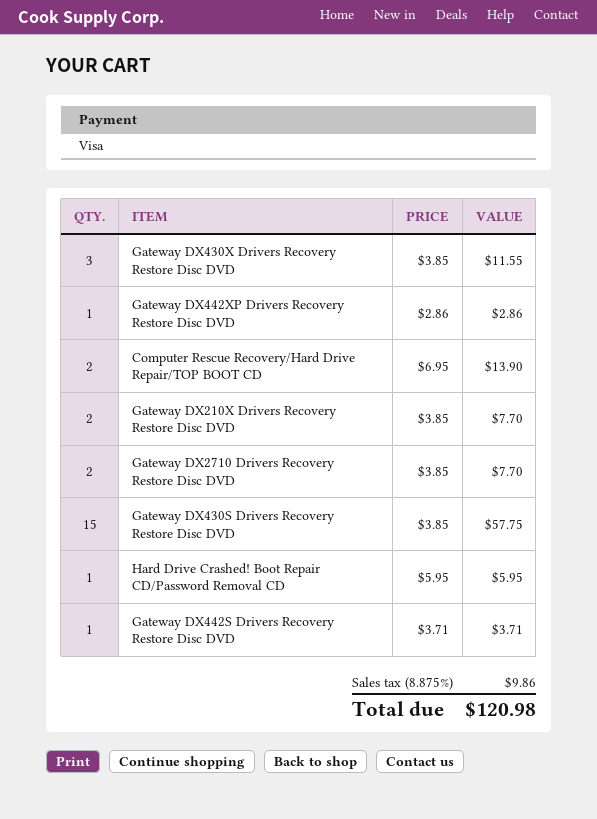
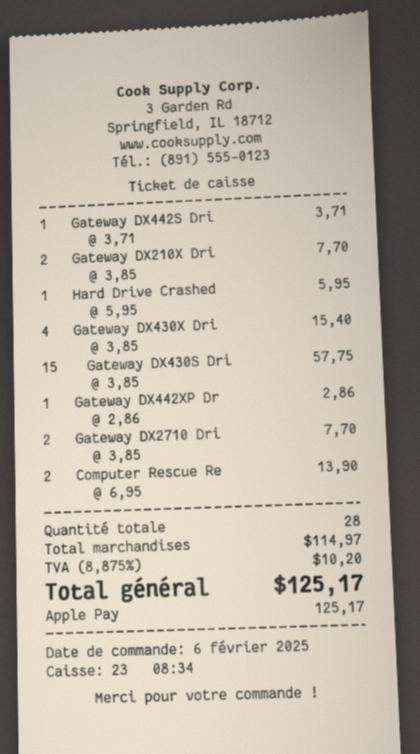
payment method: Visa -> Apple Pay
Gateway DX430X Drivers Recovery Restore Disc DVD: 3 x 3.85 = 11.55 -> 4 x 3.85 = 15.40
tax: 8.875% = 9.86 -> 8.875% = 10.20
total: 120.98 -> 125.17

